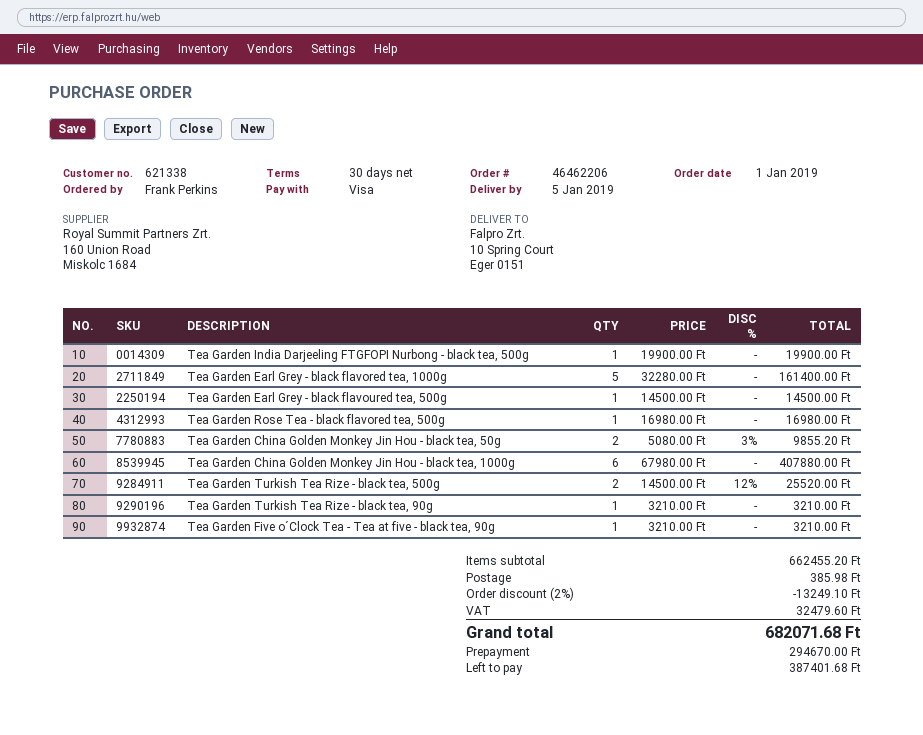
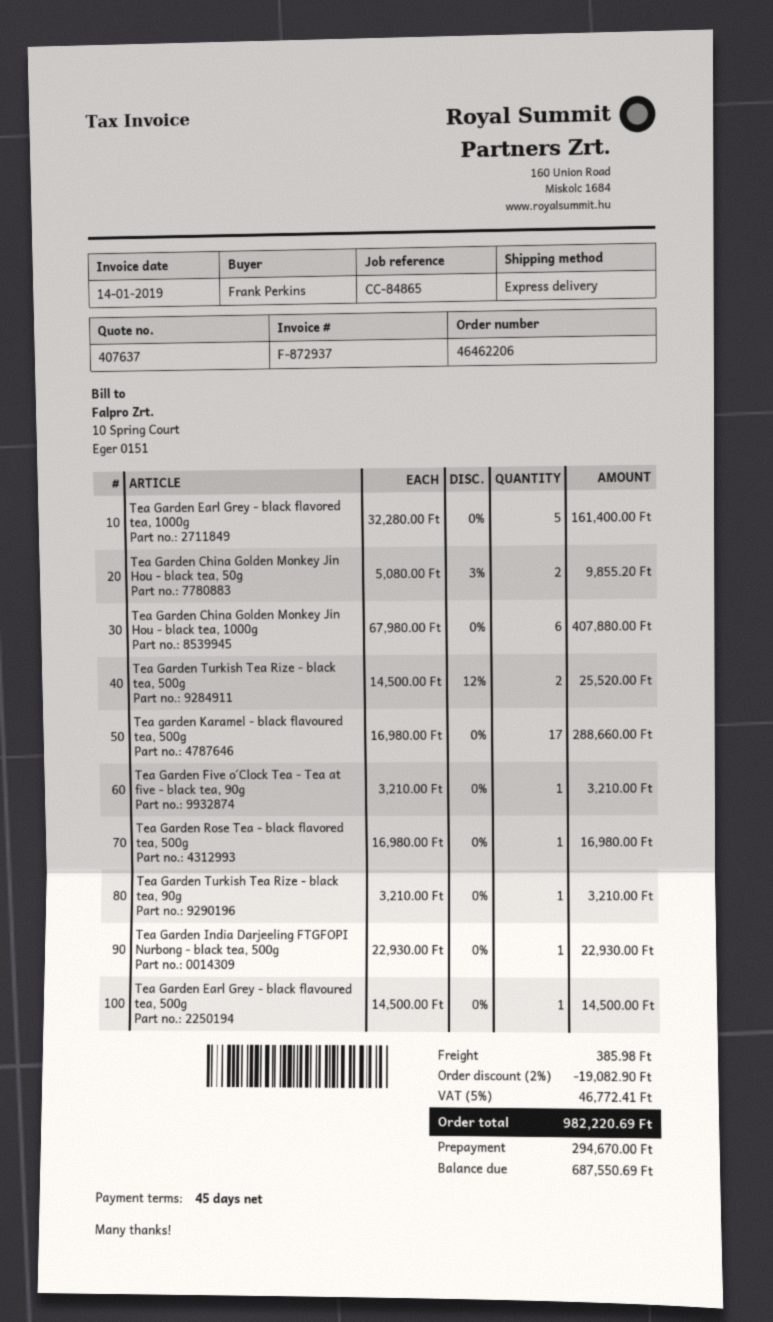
payment terms: 30 days -> 45 days
Tea Garden India Darjeeling FTGFOPI Nurbong - black tea, 500g: 1 x 19900.00 = 19900.00 -> 1 x 22930.00 = 22930.00
Tea garden Karamel - black flavoured tea, 500g: none -> 17 x 16980.00 = 288660.00
discount: 2% = 13249.10 -> 2% = 19082.90
tax: 32479.60 -> 46772.41
total: 682071.68 -> 982220.69
balance: 387401.68 -> 687550.69

